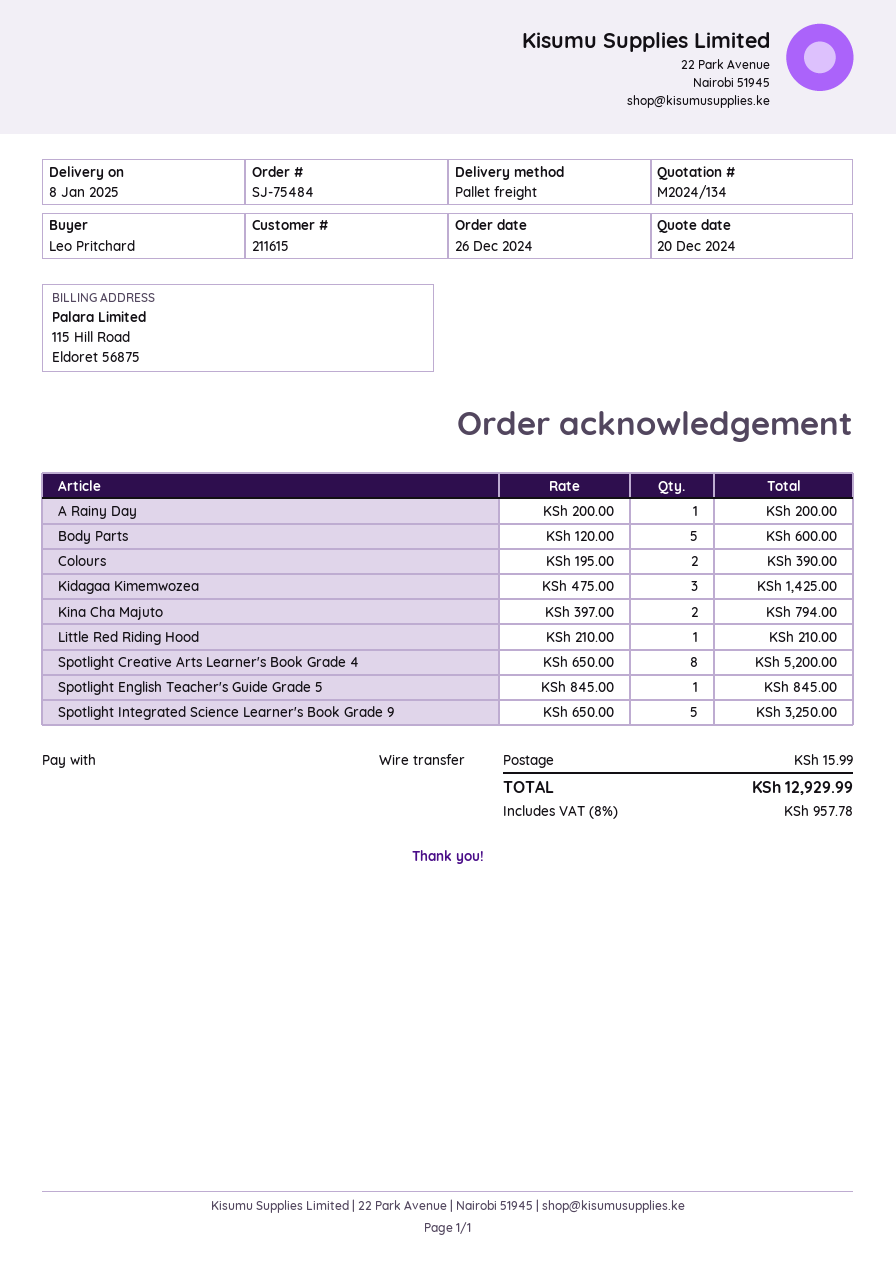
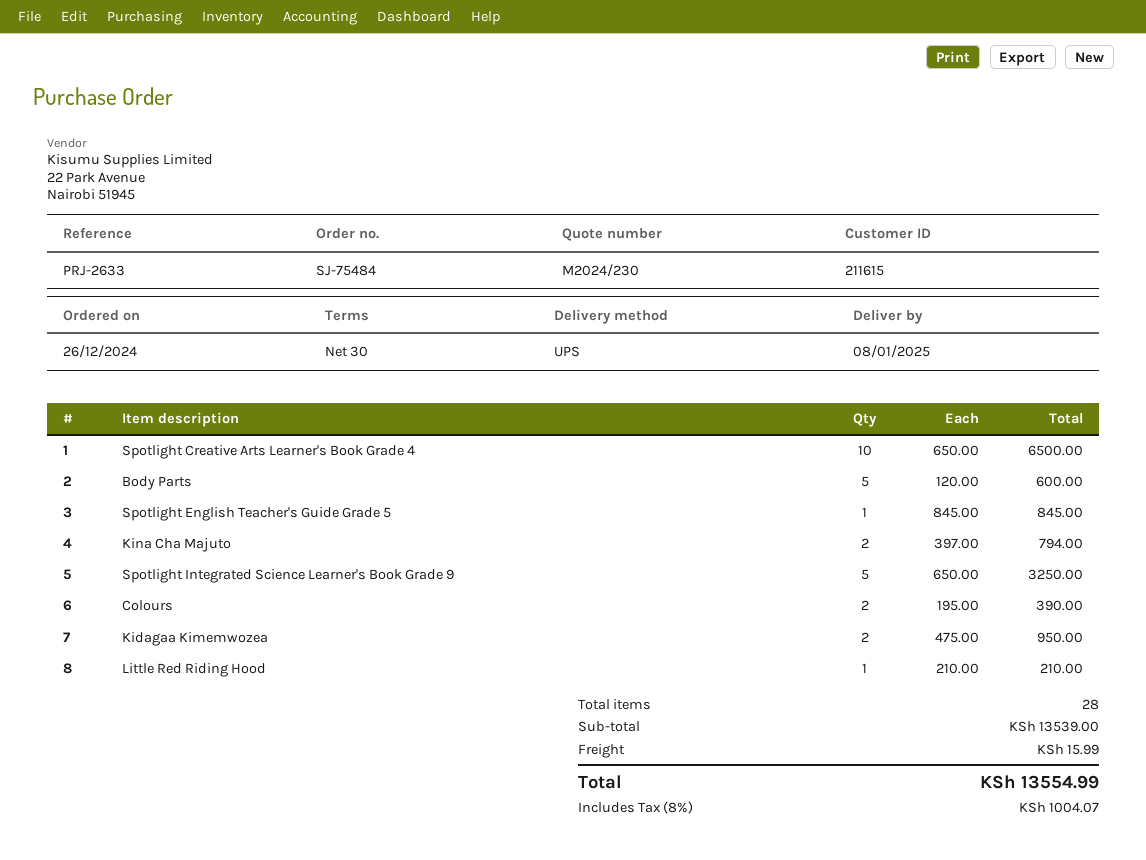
quote number: M2024/134 -> M2024/230
shipping method: pallet freight -> UPS
A Rainy Day: 1 x 200.00 = 200.00 -> none
Kidagaa Kimemwozea: 3 x 475.00 = 1425.00 -> 2 x 475.00 = 950.00
Spotlight Creative Arts Learner's Book Grade 4: 8 x 650.00 = 5200.00 -> 10 x 650.00 = 6500.00
tax: 8% = 957.78 -> 8% = 1004.07
total: 12929.99 -> 13554.99

